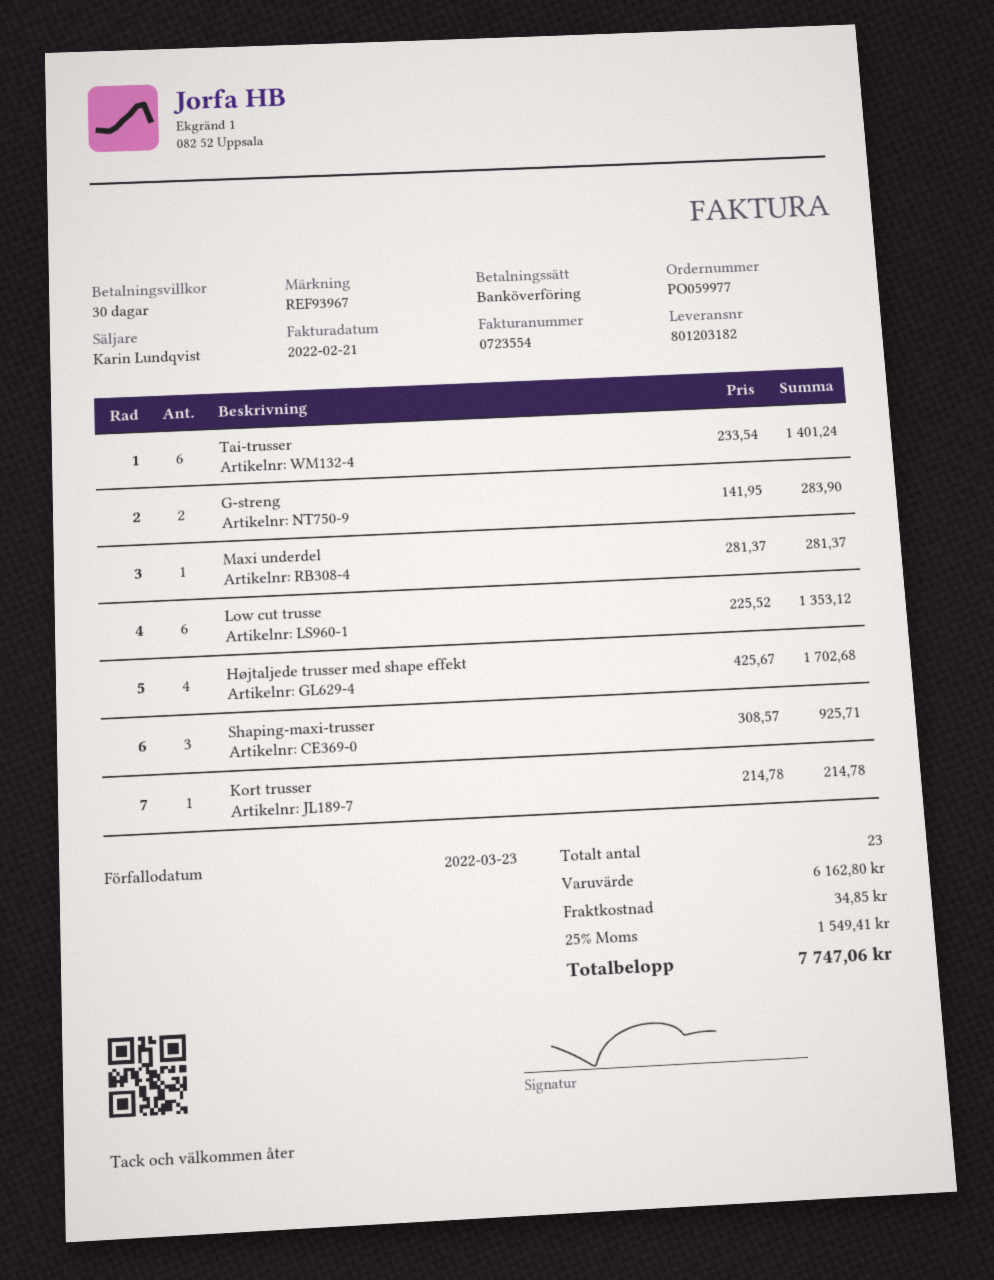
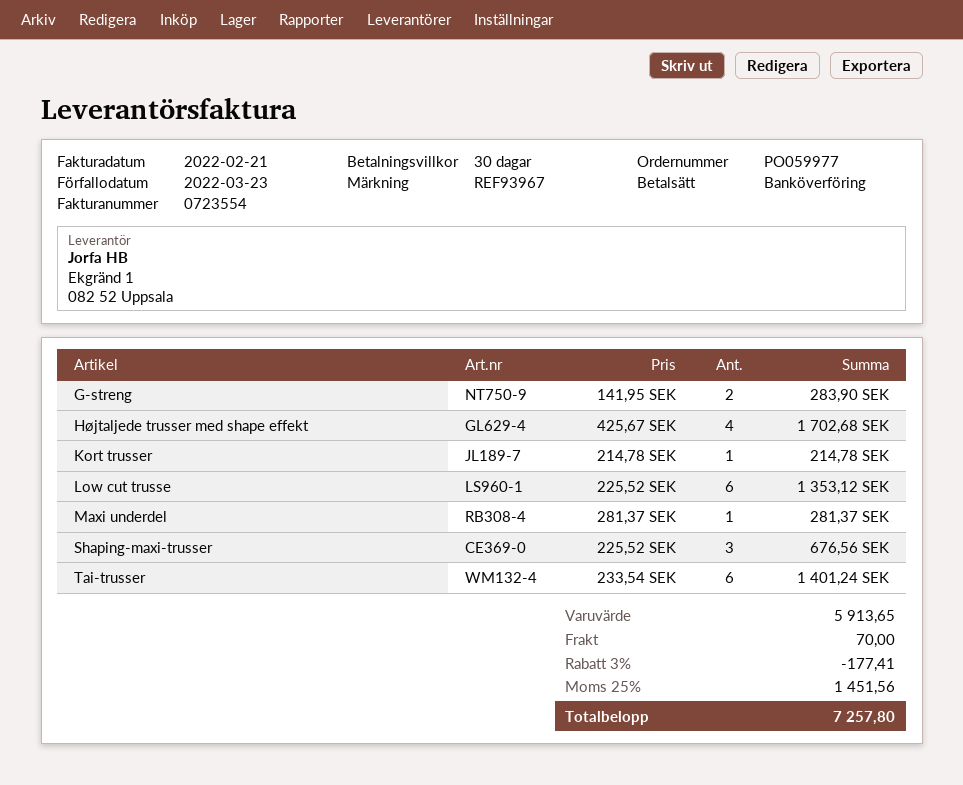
Shaping-maxi-trusser: 3 x 308.57 = 925.71 -> 3 x 225.52 = 676.56
subtotal: 6162.80 -> 5913.65
discount: none -> 3% = 177.41
shipping: 34.85 -> 70.00
tax: 25% = 1549.41 -> 25% = 1451.56
total: 7747.06 -> 7257.80

